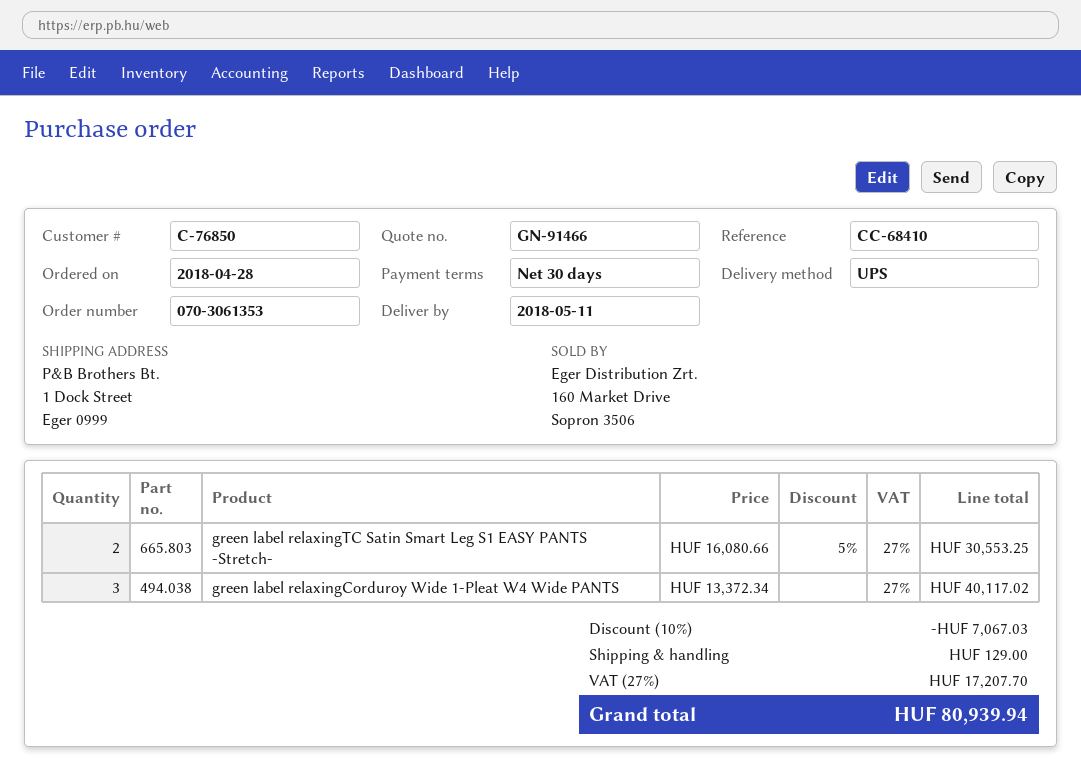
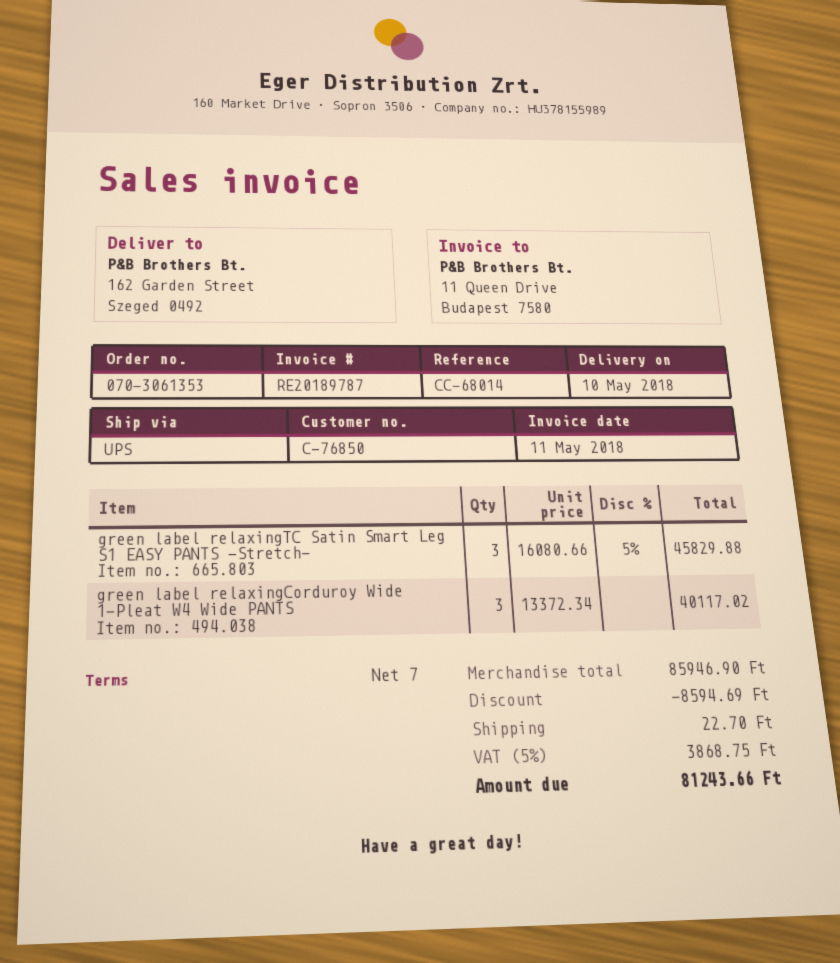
delivery date: 2018-05-11 -> 2018-05-10
payment terms: 30 days -> 7 days
reference: CC-68410 -> CC-68014
ship to: 1 Dock Street, Eger 0999 -> 162 Garden Street, Szeged 0492
green label relaxingTC Satin Smart Leg S1 EASY PANTS -Stretch-: 2 x 16080.66 - 5% = 30553.25 -> 3 x 16080.66 - 5% = 45829.88
discount: 7067.03 -> 8594.69
shipping: 129.00 -> 22.70
tax: 27% = 17207.70 -> 5% = 3868.75
total: 80939.94 -> 81243.66

